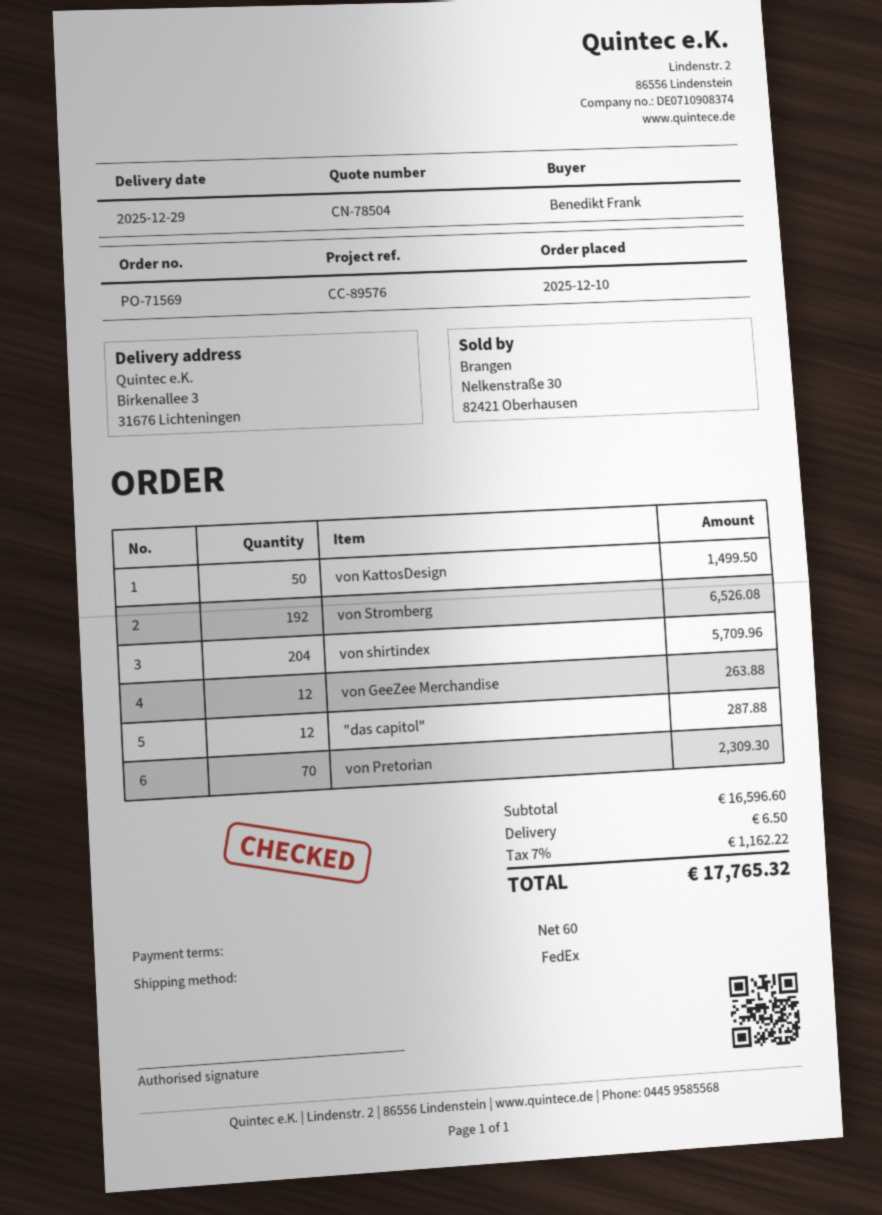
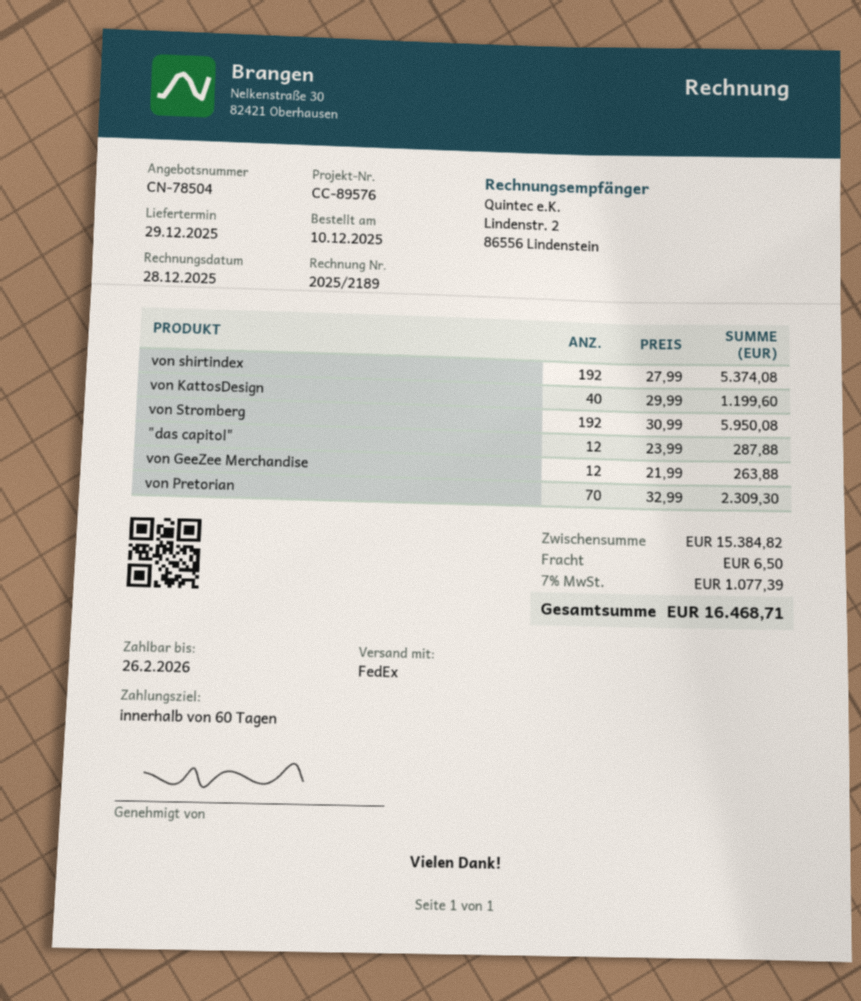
von KattosDesign: 50 for 1499.50 -> 40 for 1199.60
von Stromberg: 192 for 6526.08 -> 192 for 5950.08
von shirtindex: 204 for 5709.96 -> 192 for 5374.08
subtotal: 16596.60 -> 15384.82
tax: 7% = 1162.22 -> 7% = 1077.39
total: 17765.32 -> 16468.71

